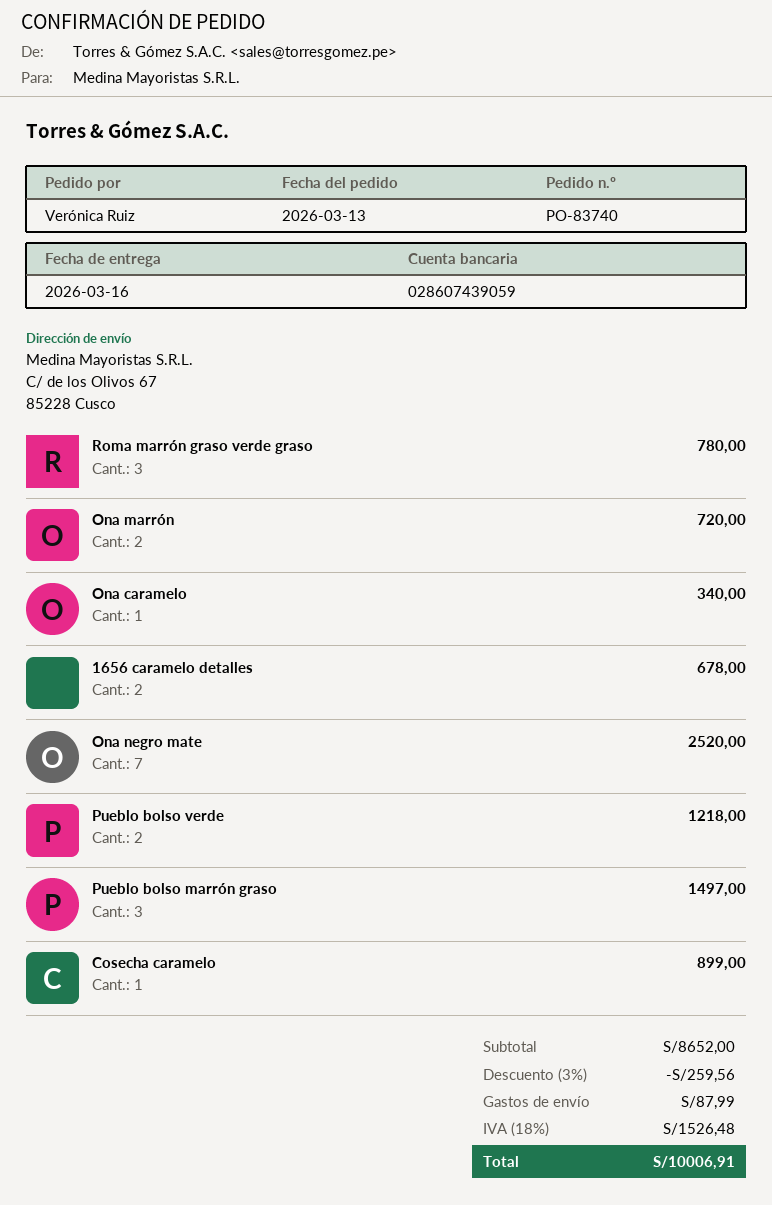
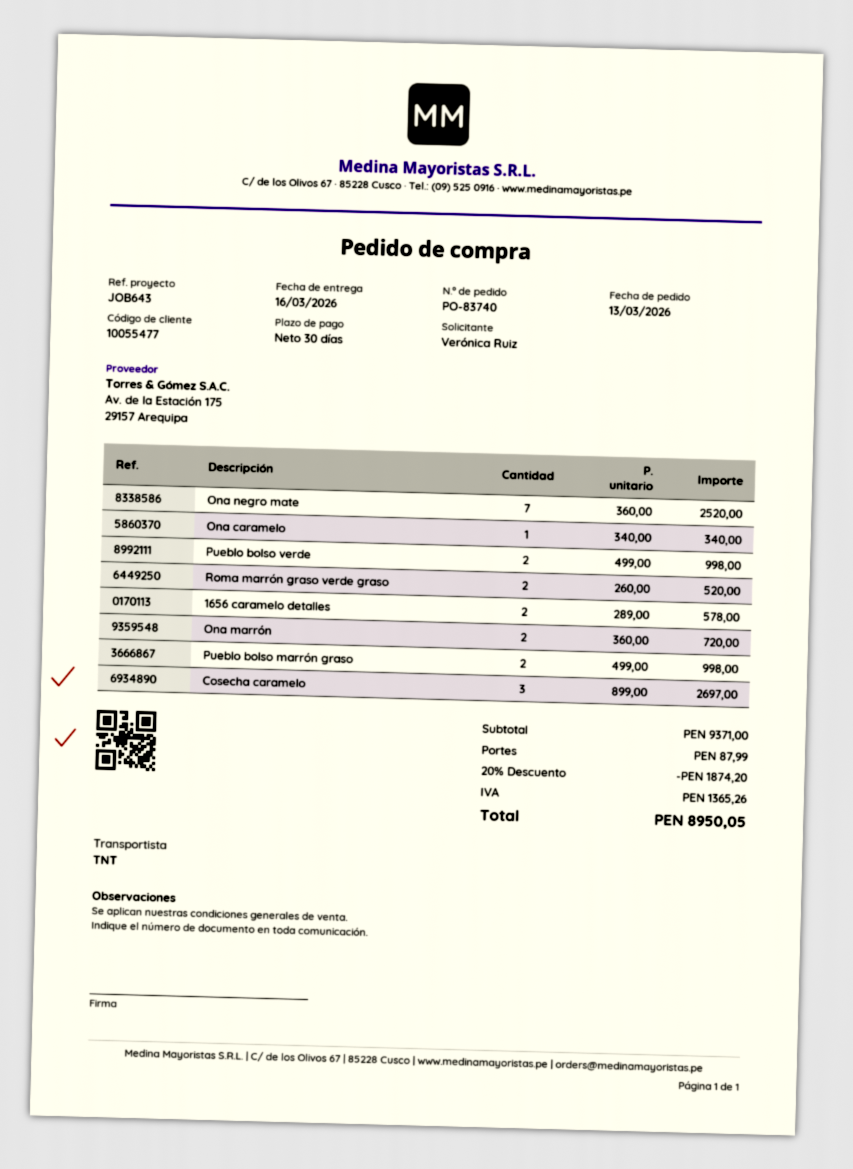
Roma marrón graso verde graso: 3 for 780.00 -> 2 for 520.00
1656 caramelo detalles: 2 for 678.00 -> 2 for 578.00
Pueblo bolso verde: 2 for 1218.00 -> 2 for 998.00
Pueblo bolso marrón graso: 3 for 1497.00 -> 2 for 998.00
Cosecha caramelo: 1 for 899.00 -> 3 for 2697.00
subtotal: 8652.00 -> 9371.00
discount: 3% = 259.56 -> 20% = 1874.20
tax: 1526.48 -> 1365.26
total: 10006.91 -> 8950.05

